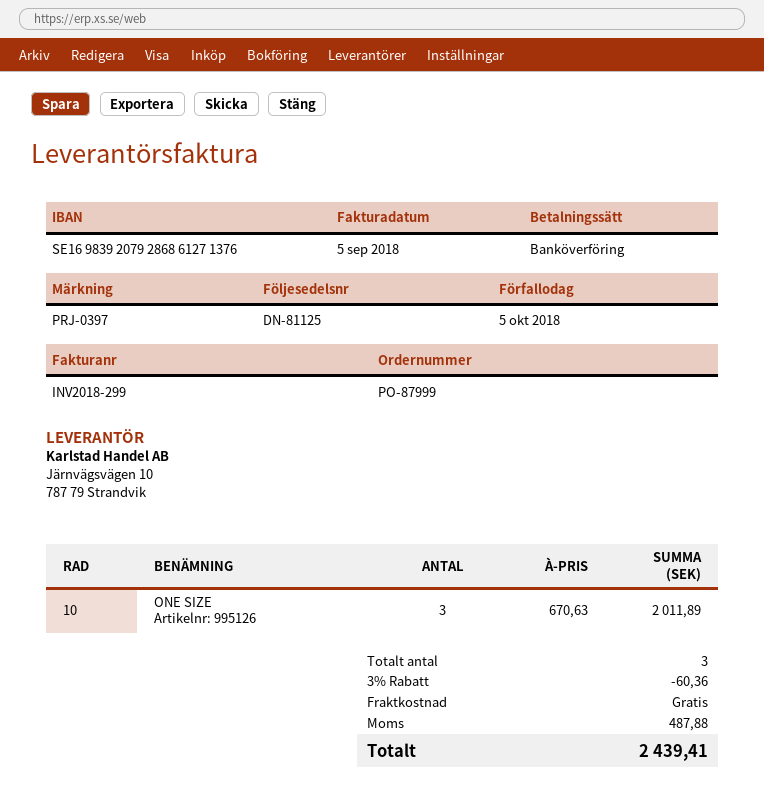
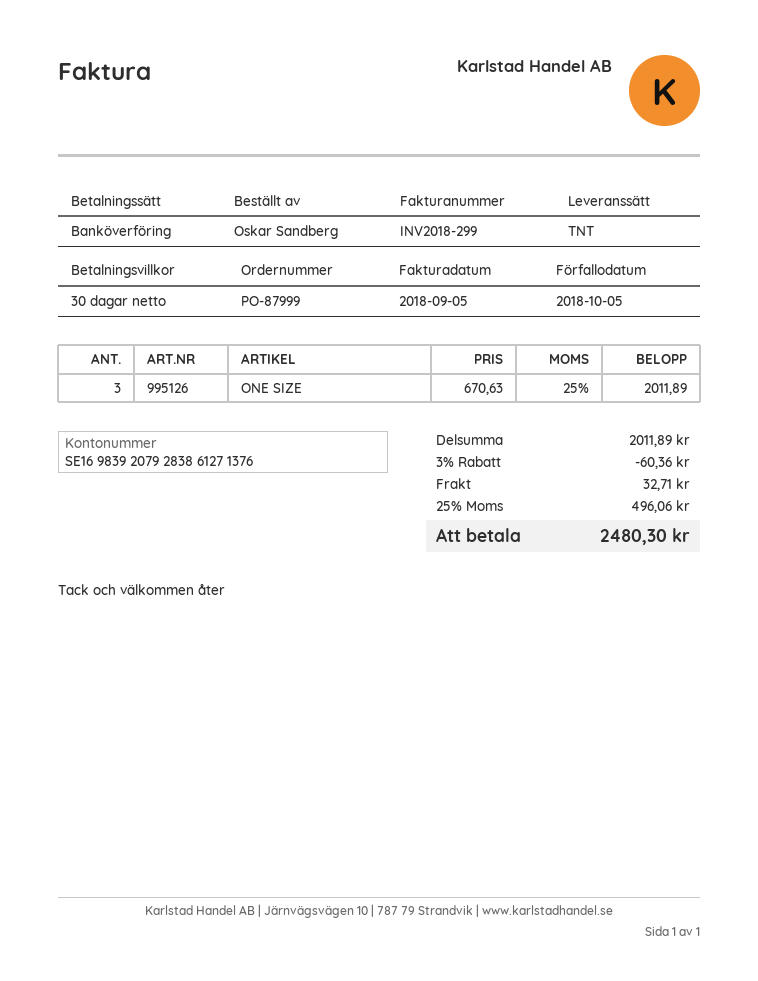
bank account: SE1698392079286861271376 -> SE1698392079283861271376
shipping: 0.00 -> 32.71
tax: 487.88 -> 496.06
total: 2439.41 -> 2480.30

